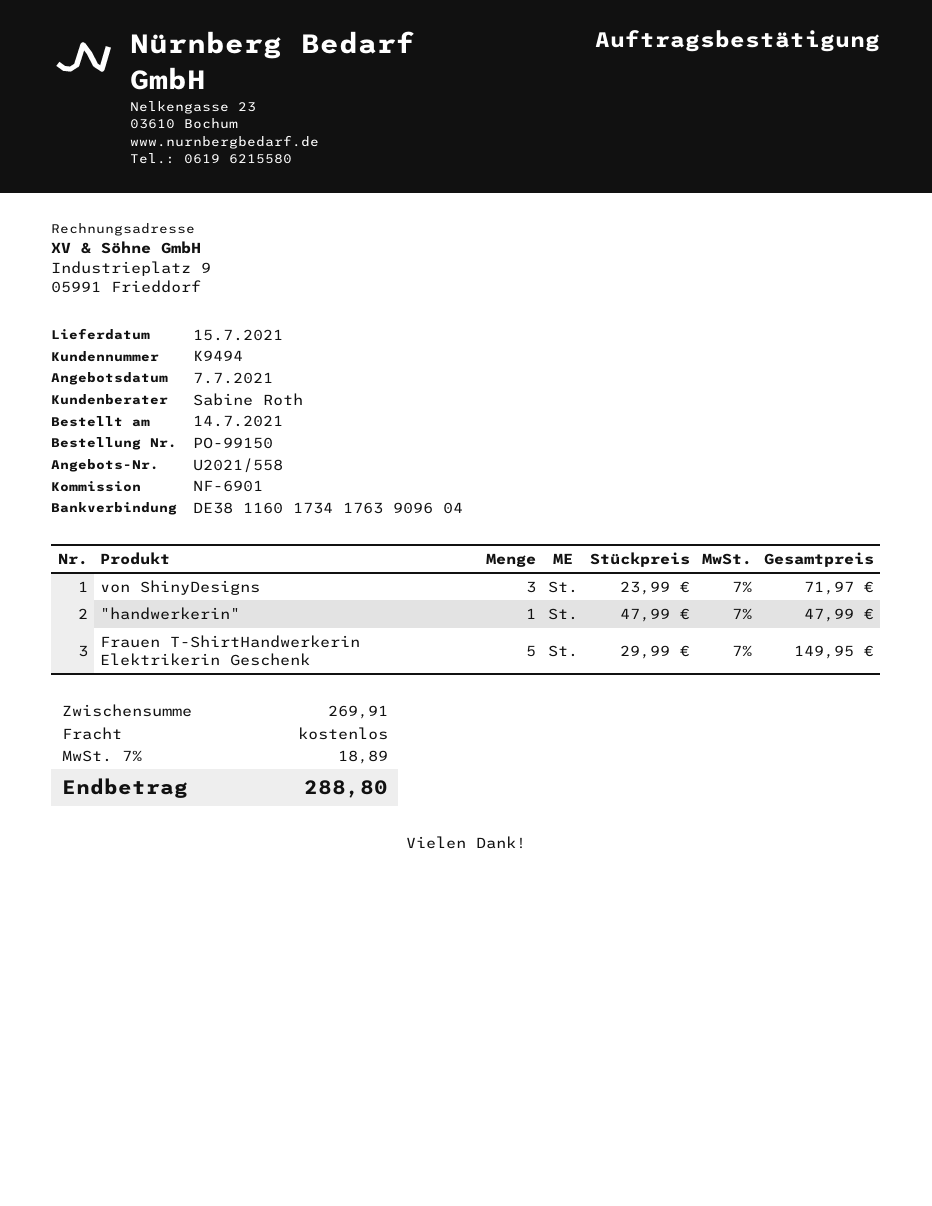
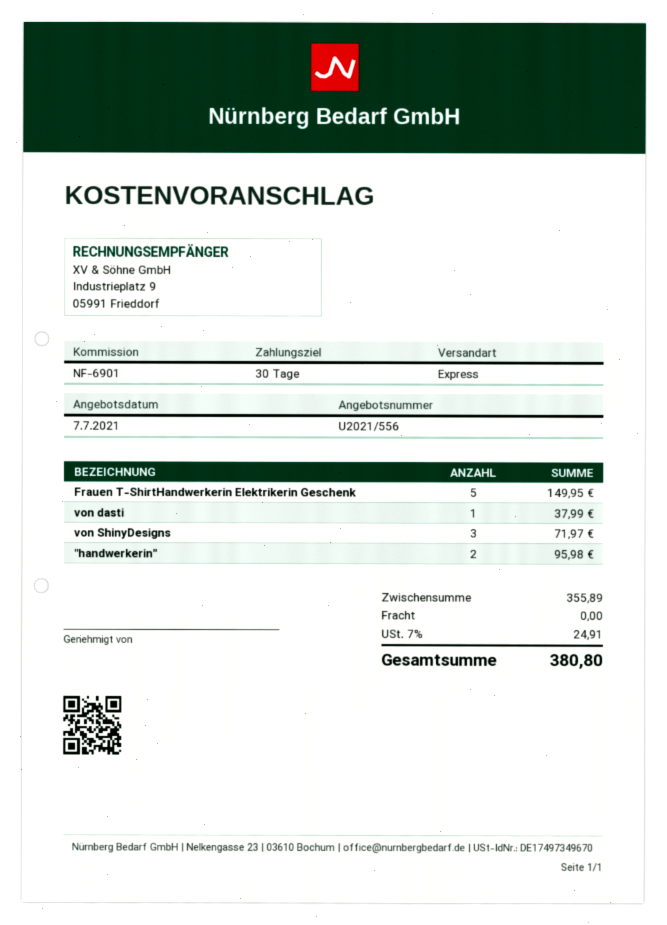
quote number: U2021/558 -> U2021/556
"handwerkerin": 1 for 47.99 -> 2 for 95.98
von dasti: none -> 1 for 37.99
subtotal: 269.91 -> 355.89
tax: 7% = 18.89 -> 7% = 24.91
total: 288.80 -> 380.80

